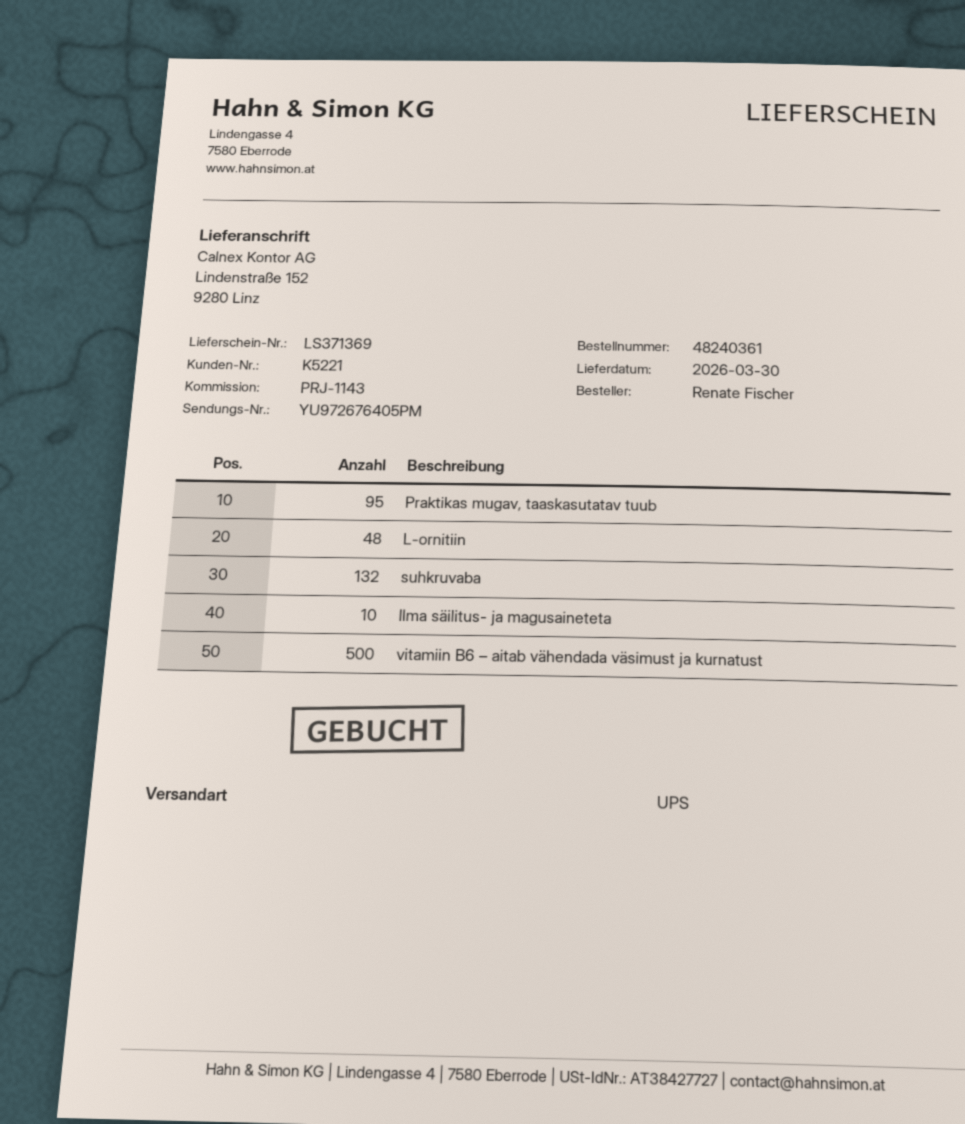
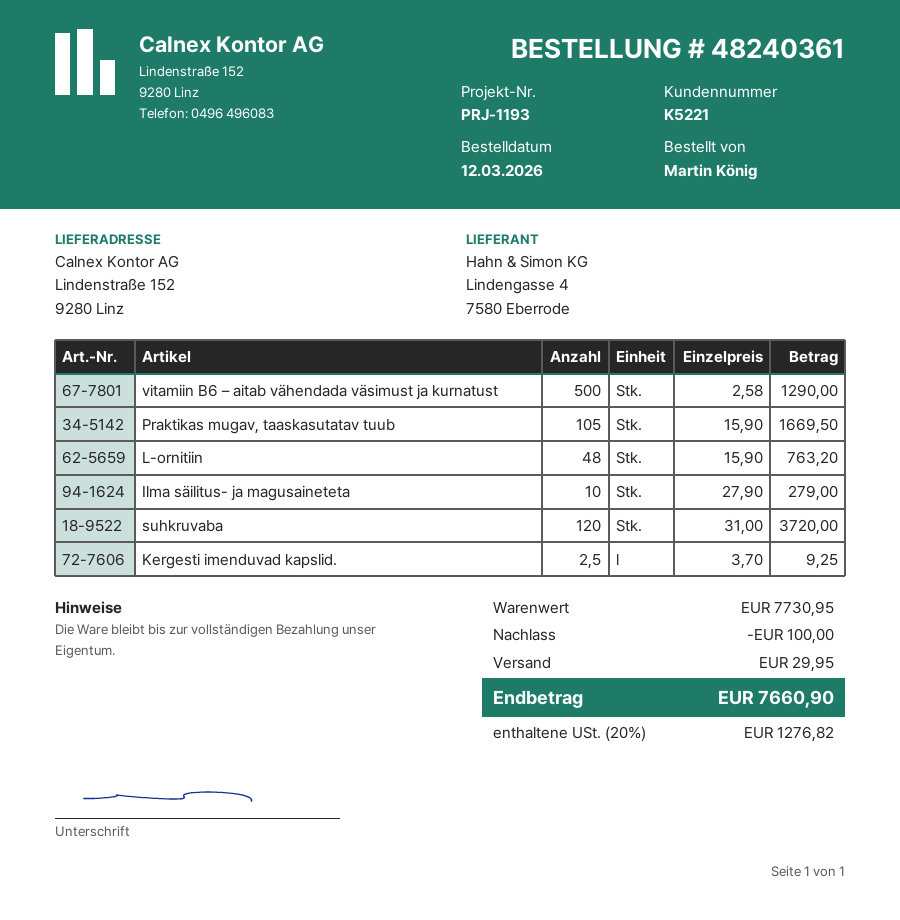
reference: PRJ-1143 -> PRJ-1193
ordered by: Renate Fischer -> Martin König
Praktikas mugav, taaskasutatav tuub: 95 -> 105
suhkruvaba: 132 -> 120
Kergesti imenduvad kapslid.: none -> 2.5

